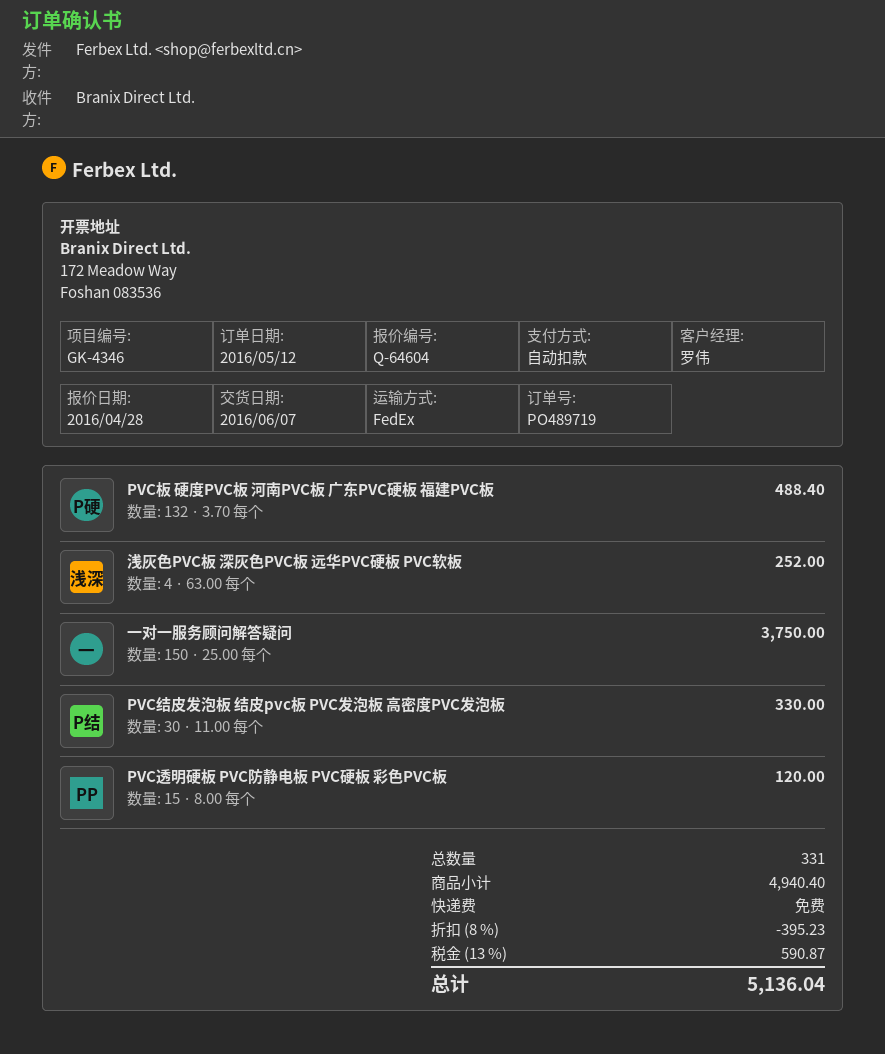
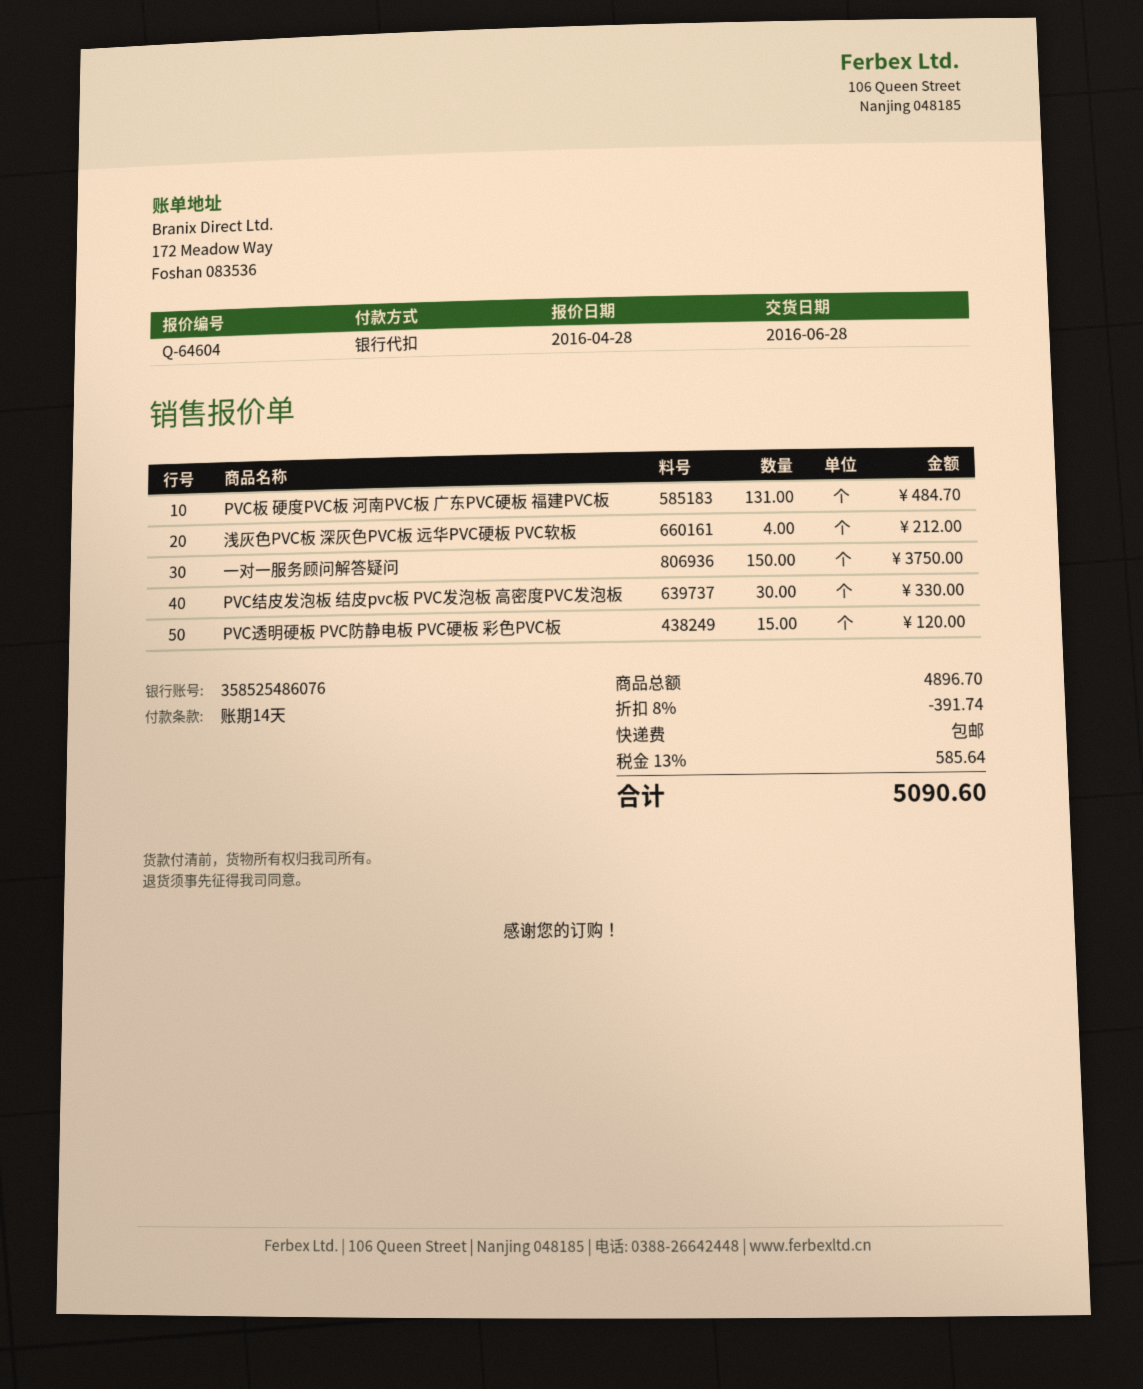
delivery date: 2016-06-07 -> 2016-06-28
PVC板 硬度PVC板 河南PVC板 广东PVC硬板 福建PVC板: 132 for 488.40 -> 131 for 484.70
浅灰色PVC板 深灰色PVC板 远华PVC硬板 PVC软板: 4 for 252.00 -> 4 for 212.00
subtotal: 4940.40 -> 4896.70
discount: 8% = 395.23 -> 8% = 391.74
tax: 13% = 590.87 -> 13% = 585.64
total: 5136.04 -> 5090.60

